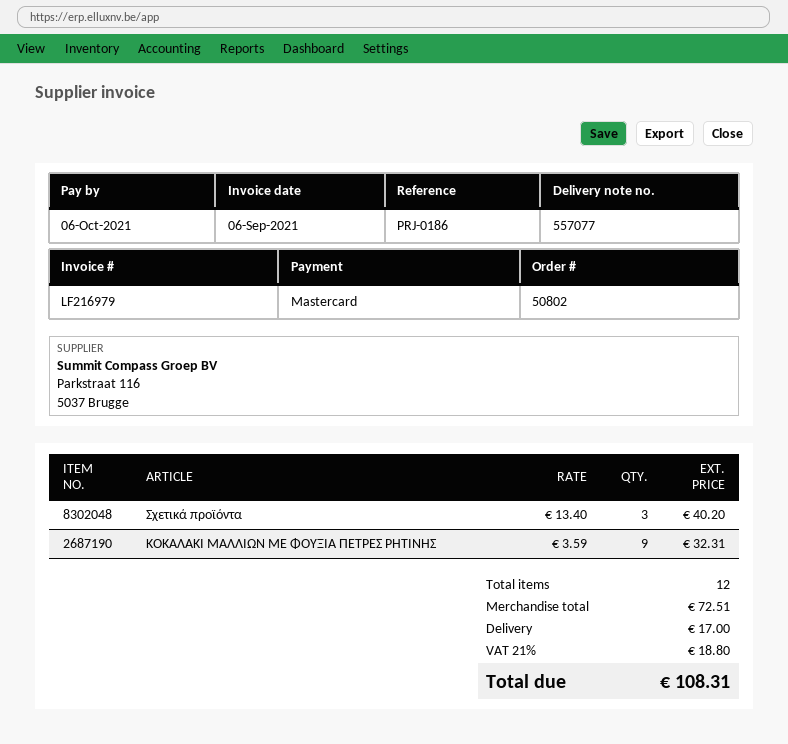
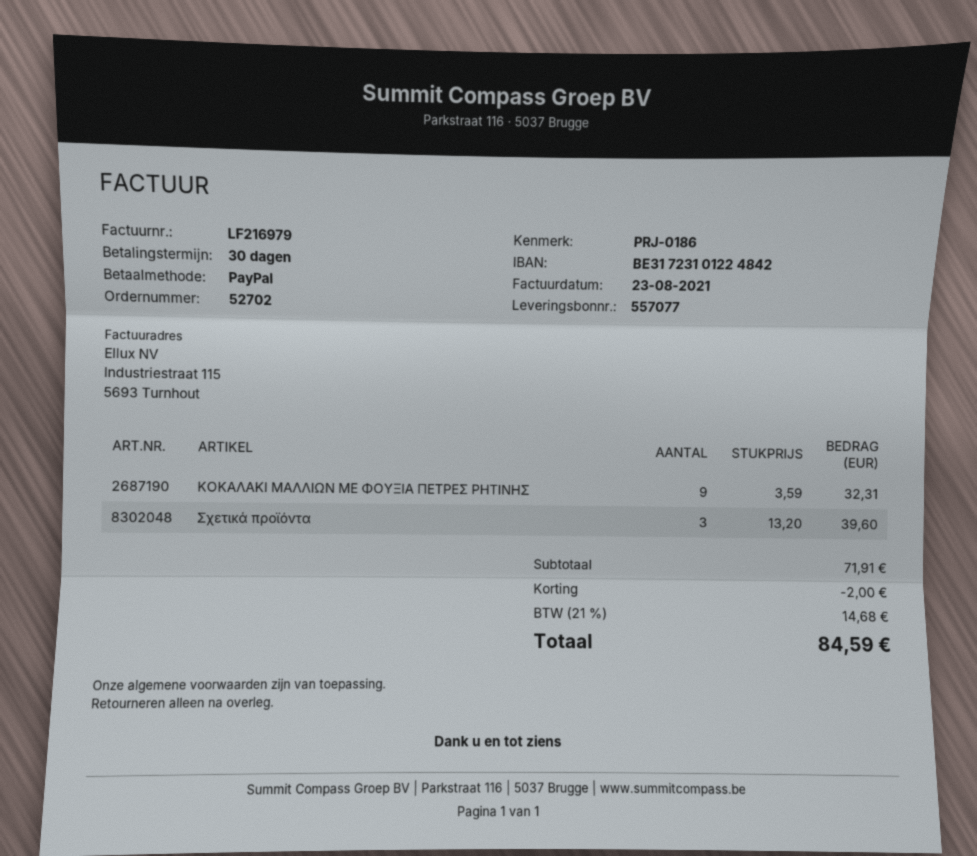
order number: 50802 -> 52702
invoice date: 2021-09-06 -> 2021-08-23
payment method: Mastercard -> PayPal
Σχετικά προϊόντα: 3 x 13.40 = 40.20 -> 3 x 13.20 = 39.60
subtotal: 72.51 -> 71.91
discount: none -> 2.00
shipping: 17.00 -> none
tax: 21% = 18.80 -> 21% = 14.68
total: 108.31 -> 84.59

